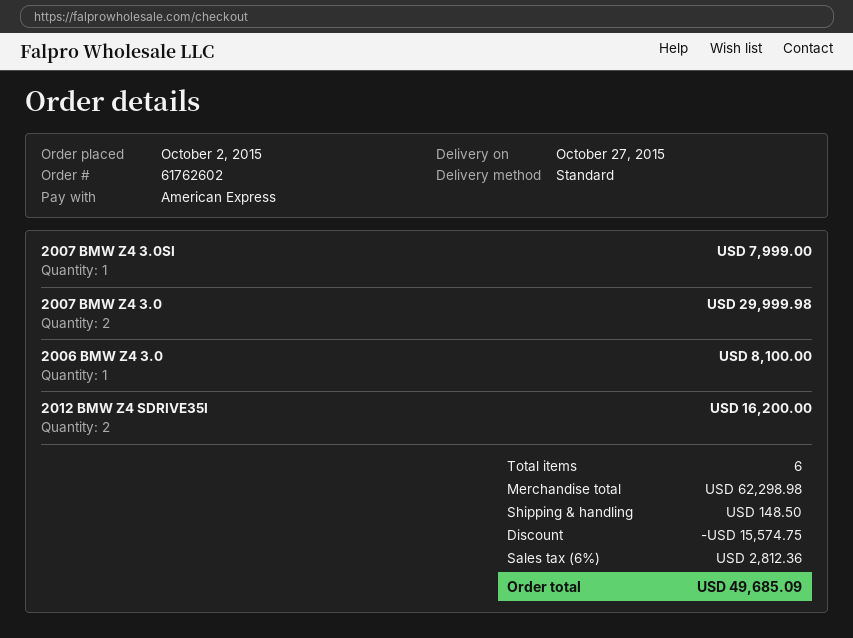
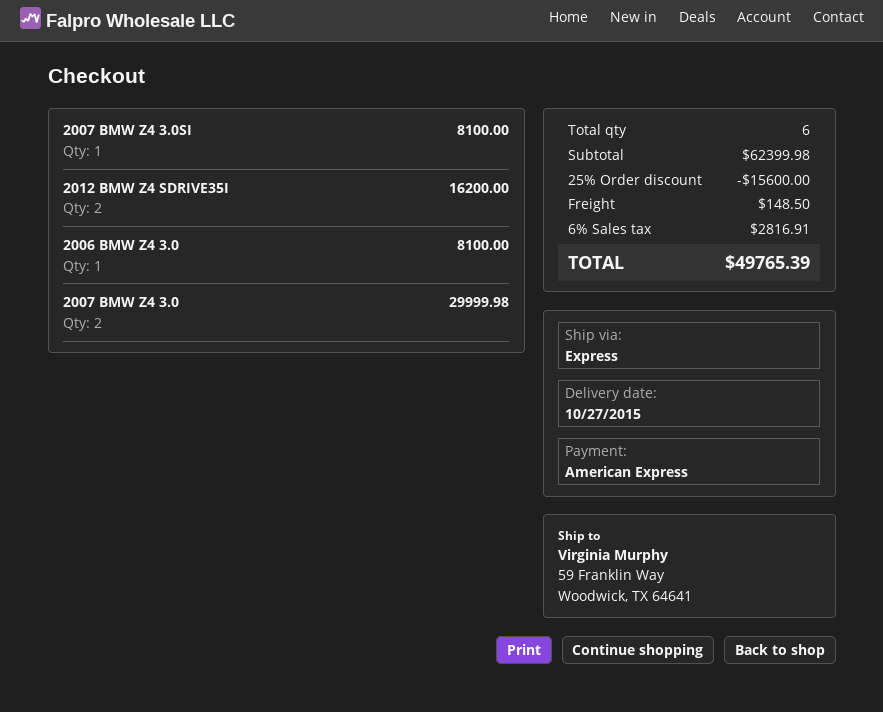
shipping method: standard -> express
2007 BMW Z4 3.0SI: 1 for 7999.00 -> 1 for 8100.00
subtotal: 62298.98 -> 62399.98
discount: 15574.75 -> 15600.00
tax: 6% = 2812.36 -> 6% = 2816.91
total: 49685.09 -> 49765.39

